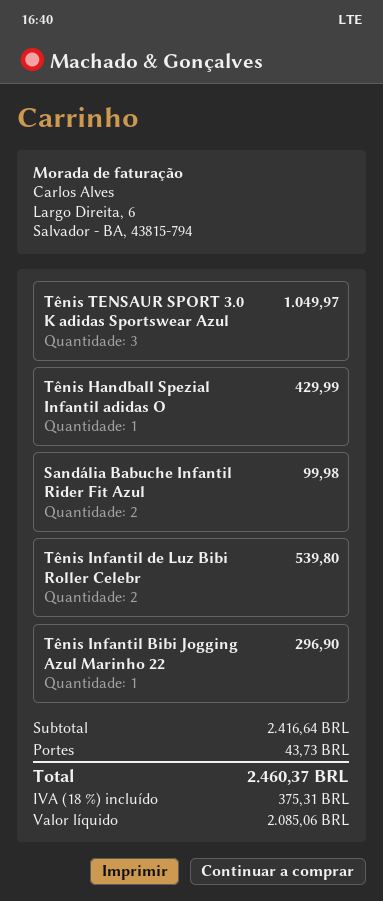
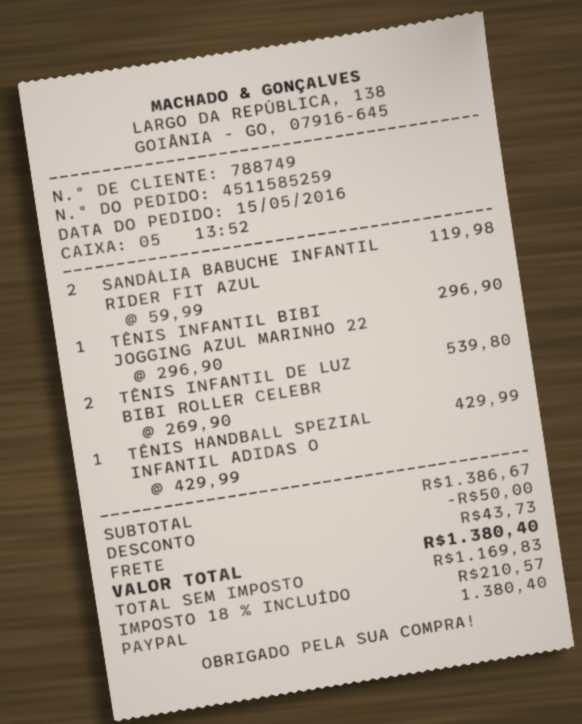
Tênis TENSAUR SPORT 3.0 K adidas Sportswear Azul: 3 for 1049.97 -> none
Sandália Babuche Infantil Rider Fit Azul: 2 for 99.98 -> 2 for 119.98
subtotal: 2416.64 -> 1386.67
discount: none -> 50.00
net: 2085.06 -> 1169.83
tax: 18% = 375.31 -> 18% = 210.57
total: 2460.37 -> 1380.40

